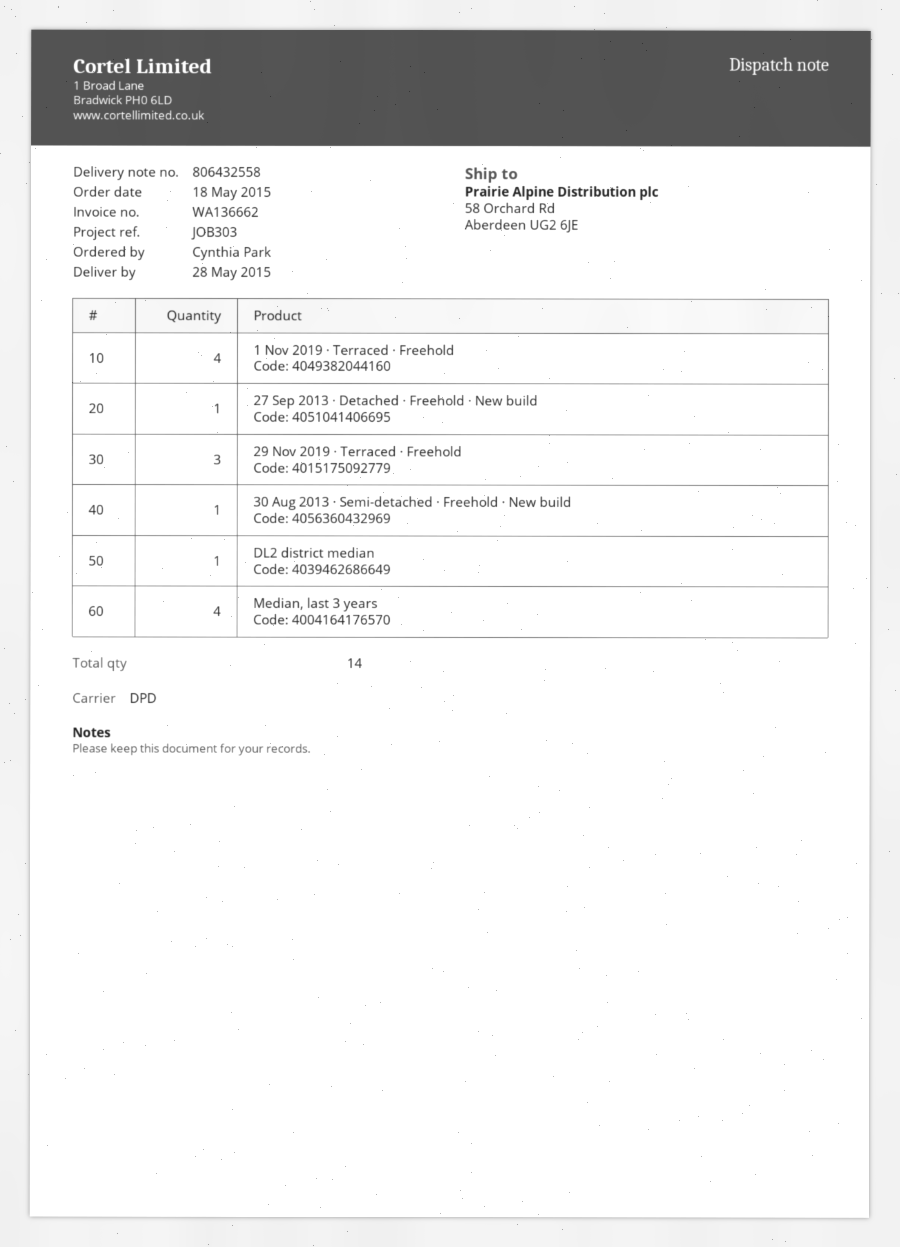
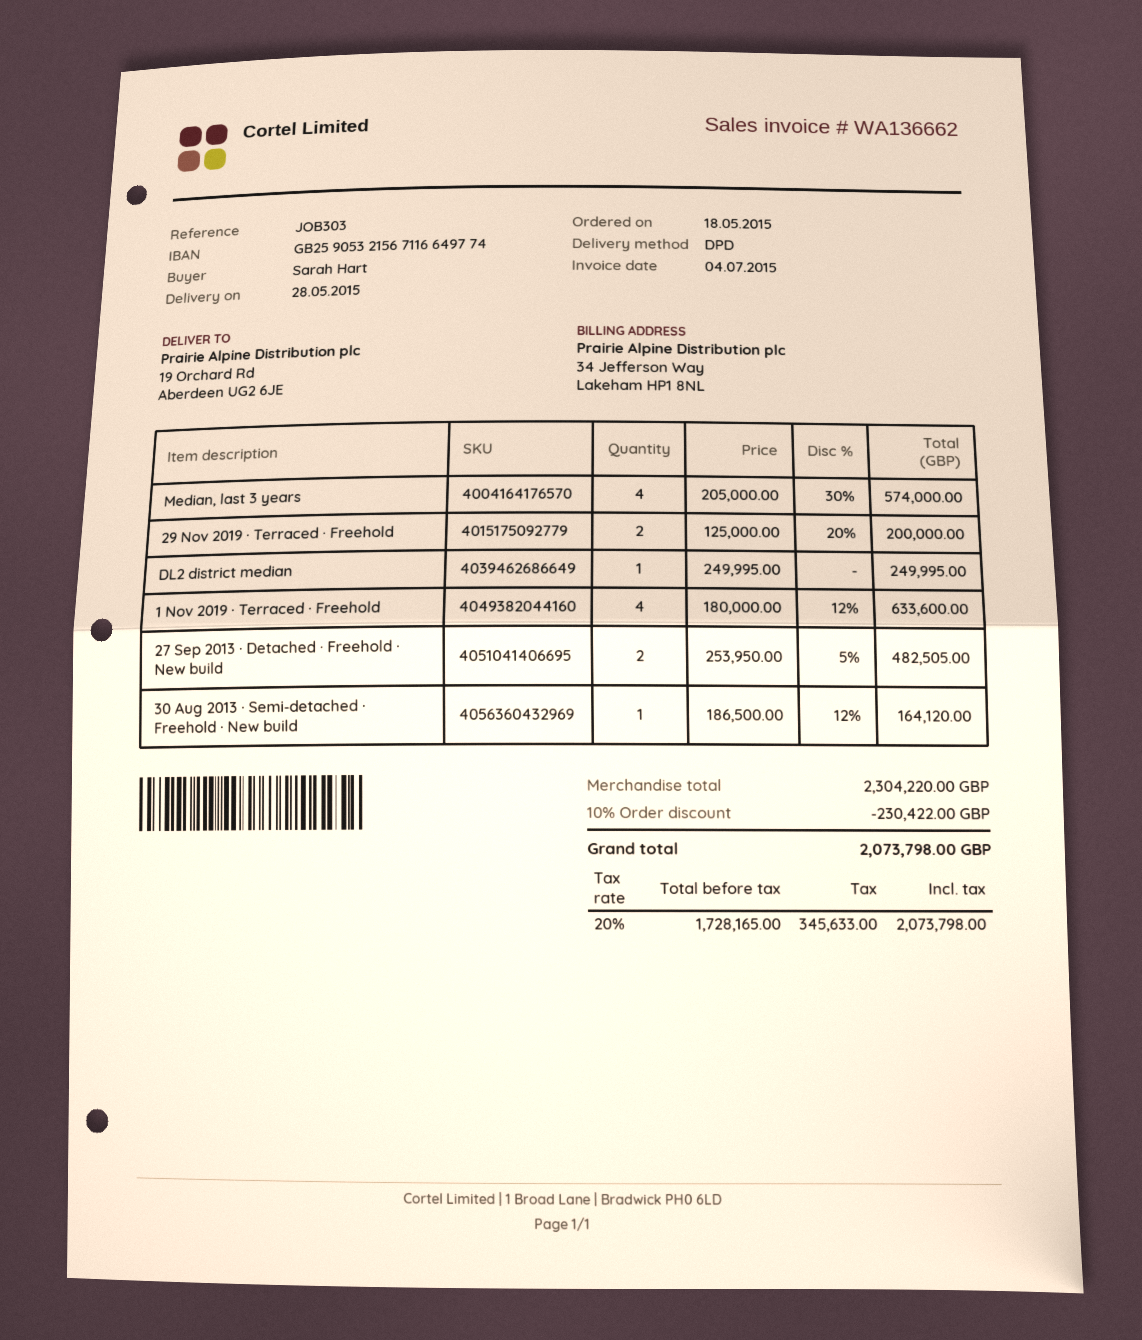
ordered by: Cynthia Park -> Sarah Hart
ship to: 58 Orchard Rd, Aberdeen UG2 6JE -> 19 Orchard Rd, Aberdeen UG2 6JE
27 Sep 2013 · Detached · Freehold · New build: 1 -> 2
29 Nov 2019 · Terraced · Freehold: 3 -> 2

